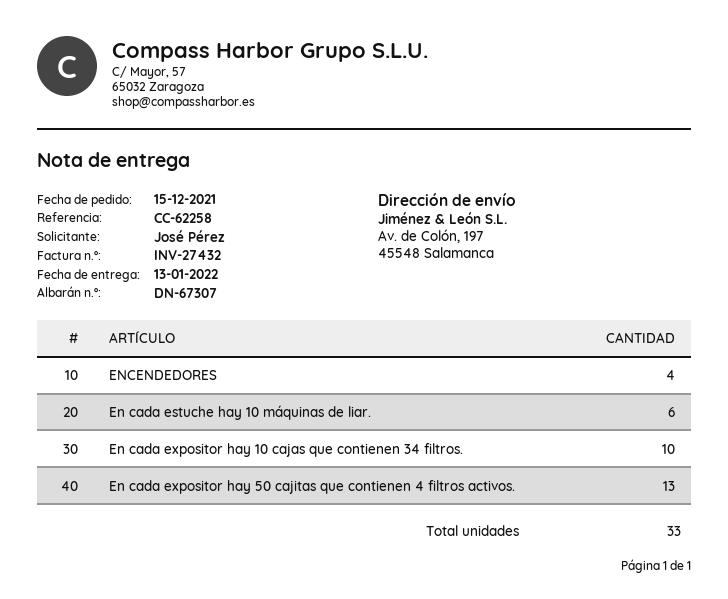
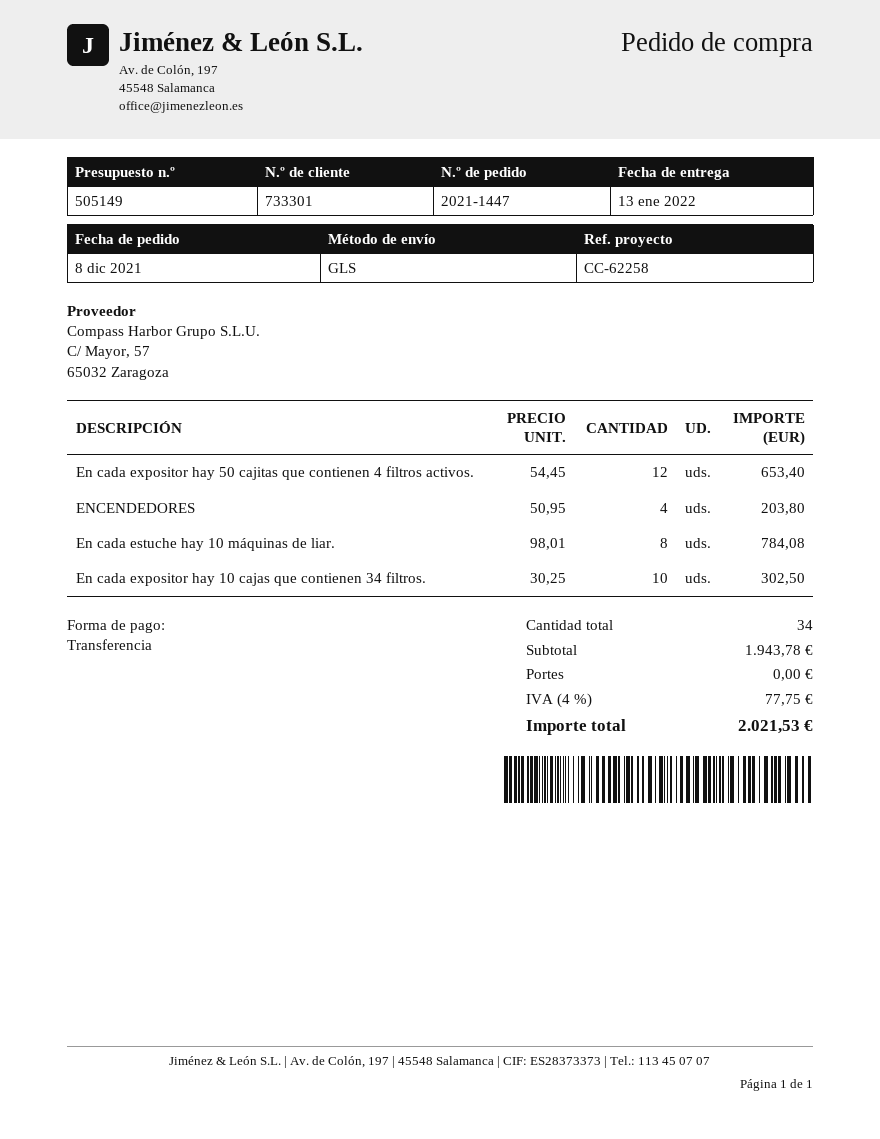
order date: 2021-12-15 -> 2021-12-08
En cada estuche hay 10 máquinas de liar.: 6 -> 8
En cada expositor hay 50 cajitas que contienen 4 filtros activos.: 13 -> 12
total quantity: 33 -> 34

